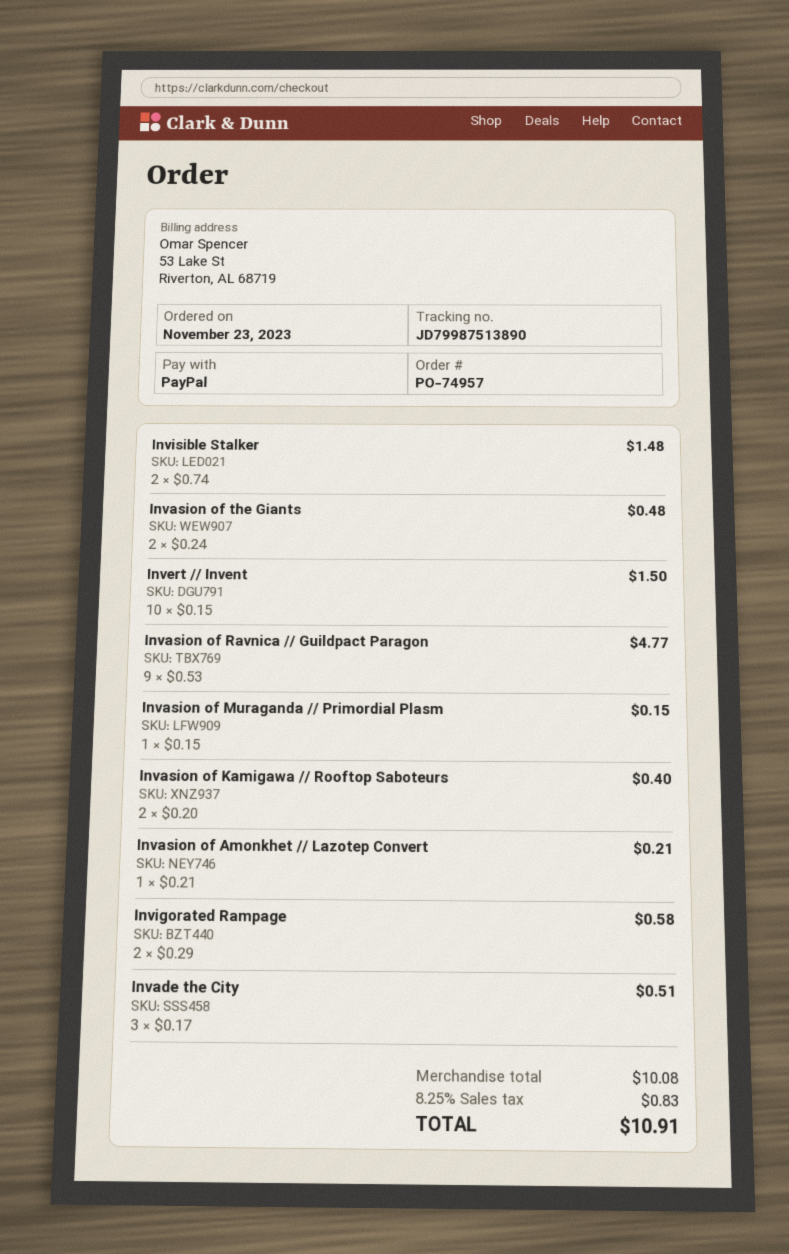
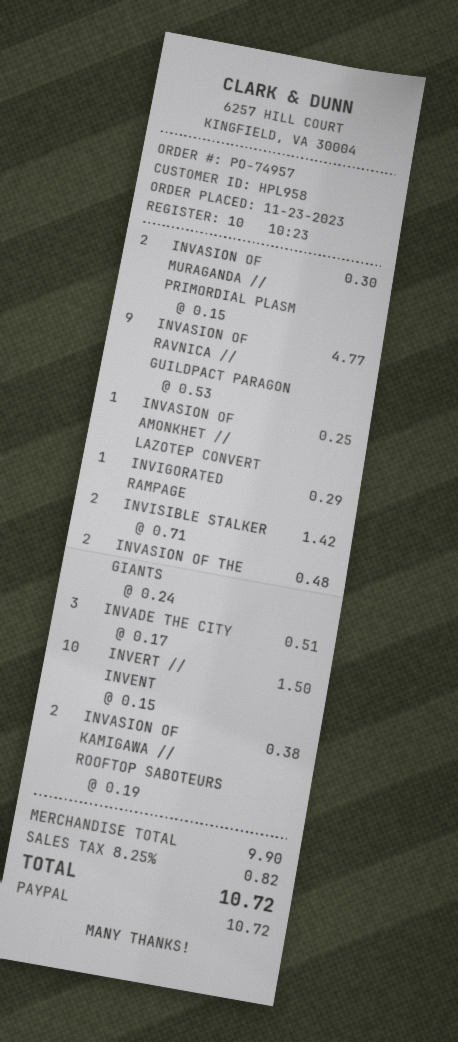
Invisible Stalker: 2 x 0.74 = 1.48 -> 2 x 0.71 = 1.42
Invasion of Muraganda // Primordial Plasm: 1 x 0.15 = 0.15 -> 2 x 0.15 = 0.30
Invasion of Kamigawa // Rooftop Saboteurs: 2 x 0.20 = 0.40 -> 2 x 0.19 = 0.38
Invasion of Amonkhet // Lazotep Convert: 1 x 0.21 = 0.21 -> 1 x 0.25 = 0.25
Invigorated Rampage: 2 x 0.29 = 0.58 -> 1 x 0.29 = 0.29
subtotal: 10.08 -> 9.90
tax: 8.25% = 0.83 -> 8.25% = 0.82
total: 10.91 -> 10.72

